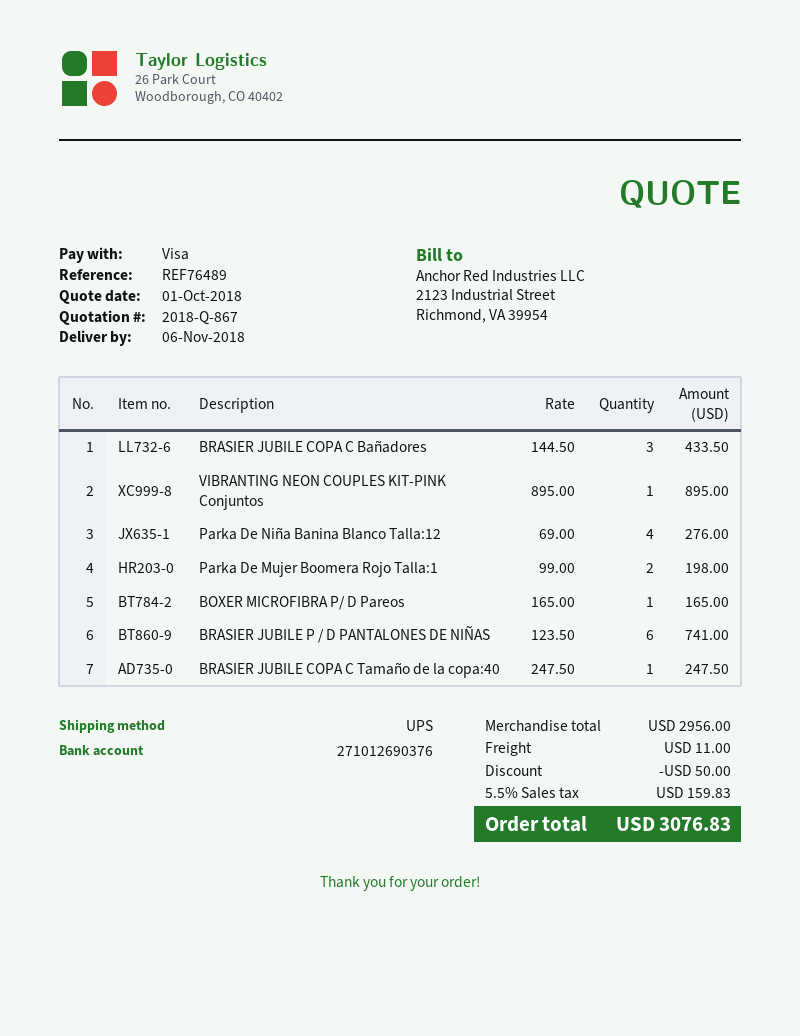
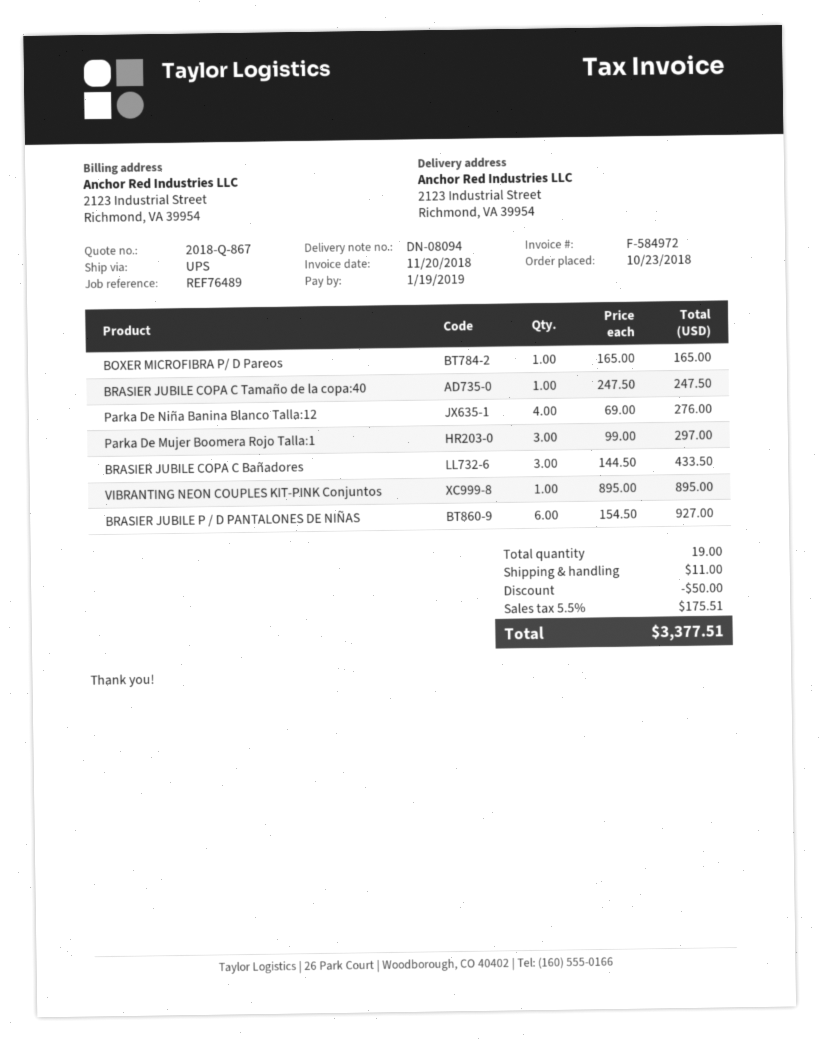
Parka De Mujer Boomera Rojo Talla:1: 2 x 99.00 = 198.00 -> 3 x 99.00 = 297.00
BRASIER JUBILE P / D PANTALONES DE NIÑAS: 6 x 123.50 = 741.00 -> 6 x 154.50 = 927.00
tax: 5.5% = 159.83 -> 5.5% = 175.51
total: 3076.83 -> 3377.51

